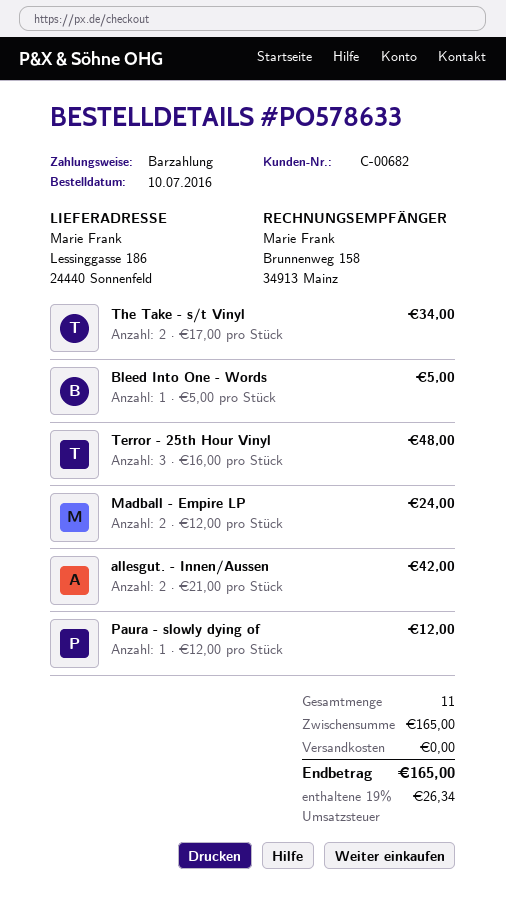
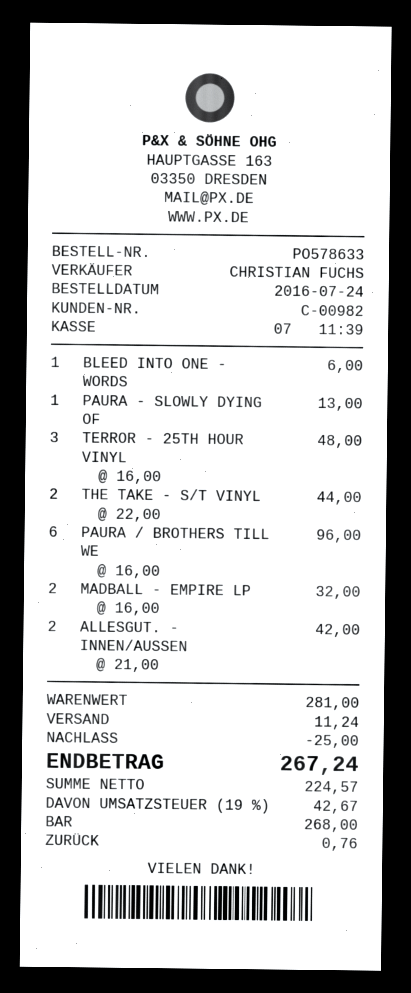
order date: 2016-07-10 -> 2016-07-24
customer number: C-00682 -> C-00982
The Take - s/t Vinyl: 2 x 17.00 = 34.00 -> 2 x 22.00 = 44.00
Bleed Into One - Words: 1 x 5.00 = 5.00 -> 1 x 6.00 = 6.00
Madball - Empire LP: 2 x 12.00 = 24.00 -> 2 x 16.00 = 32.00
Paura - slowly dying of: 1 x 12.00 = 12.00 -> 1 x 13.00 = 13.00
PAURA / BROTHERS TILL WE: none -> 6 x 16.00 = 96.00
subtotal: 165.00 -> 281.00
discount: none -> 25.00
shipping: 0.00 -> 11.24
tax: 19% = 26.34 -> 19% = 42.67
total: 165.00 -> 267.24

